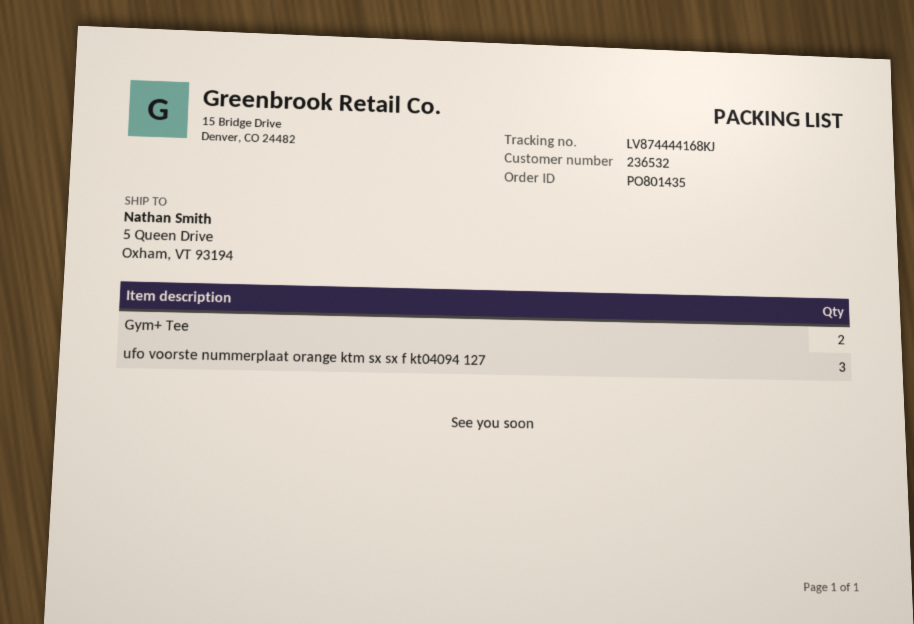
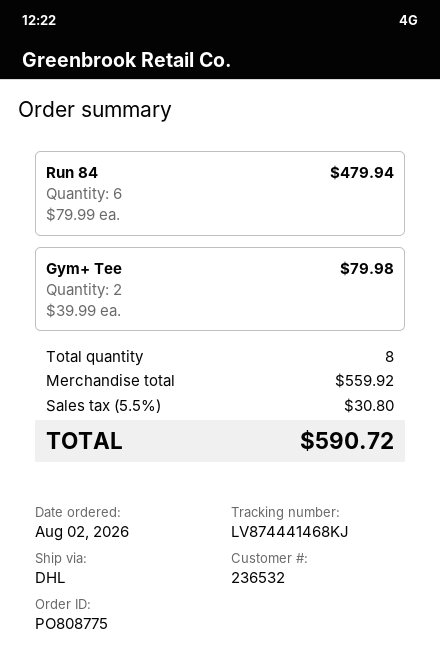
order number: PO801435 -> PO808775
tracking number: LV874444168KJ -> LV874441468KJ
ufo voorste nummerplaat orange ktm sx sx f kt04094 127: 3 -> none
Run 84: none -> 6

